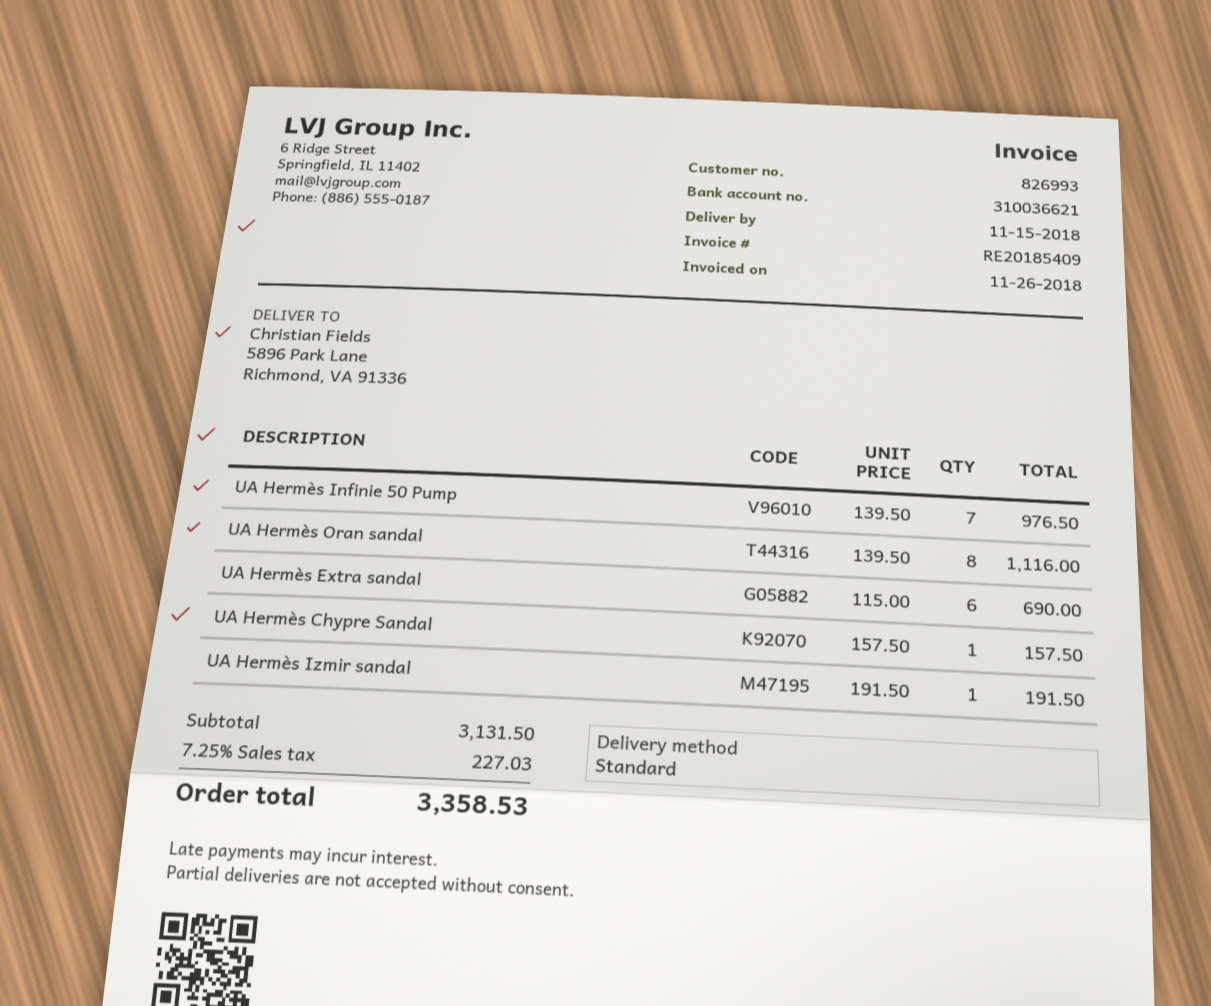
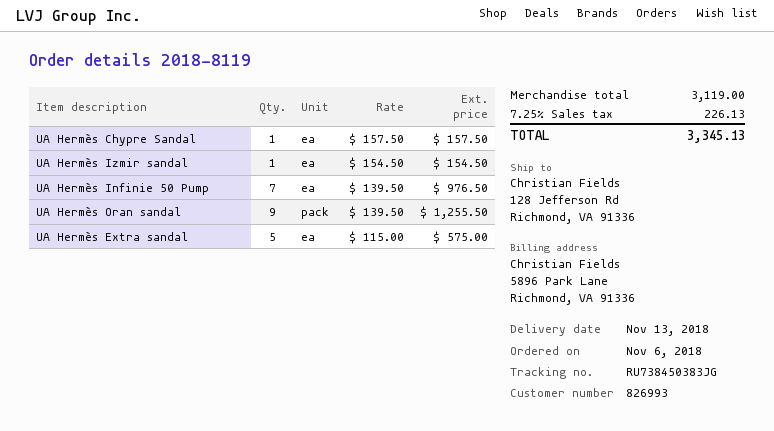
delivery date: 2018-11-15 -> 2018-11-13
ship to: 5896 Park Lane, Richmond, VA 91336 -> 128 Jefferson Rd, Richmond, VA 91336
UA Hermès Oran sandal: 8 x 139.50 = 1116.00 -> 9 x 139.50 = 1255.50
UA Hermès Extra sandal: 6 x 115.00 = 690.00 -> 5 x 115.00 = 575.00
UA Hermès Izmir sandal: 1 x 191.50 = 191.50 -> 1 x 154.50 = 154.50
subtotal: 3131.50 -> 3119.00
tax: 7.25% = 227.03 -> 7.25% = 226.13
total: 3358.53 -> 3345.13

